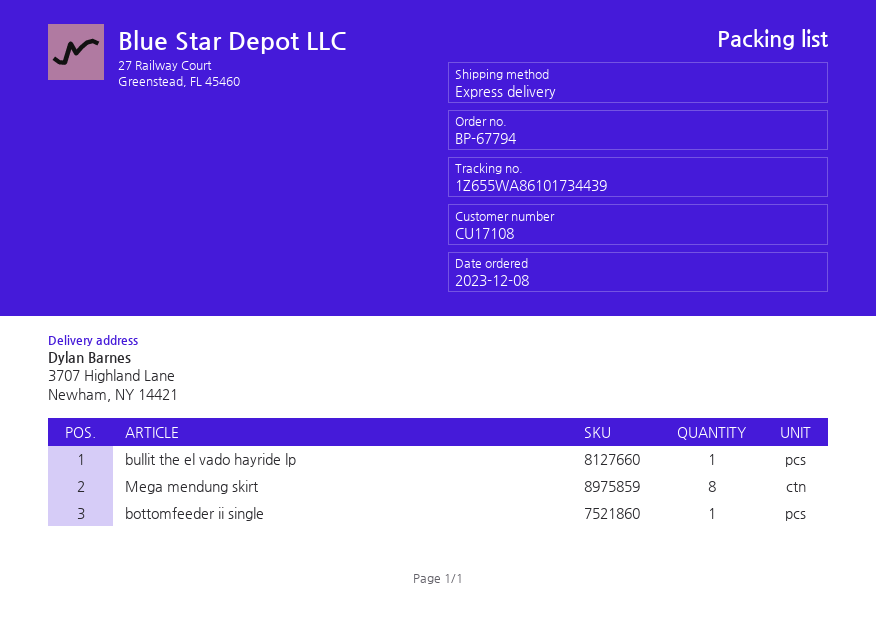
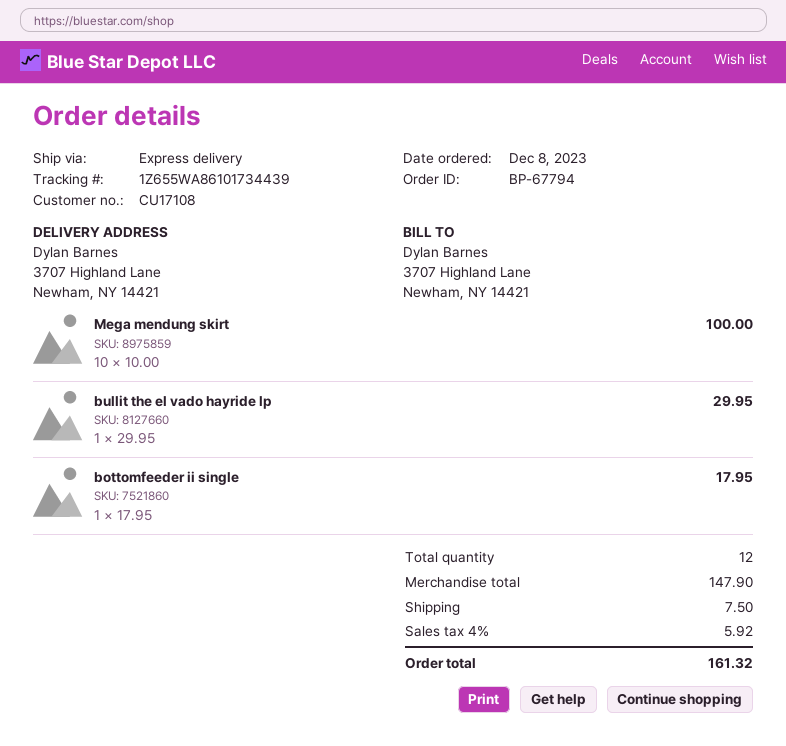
Mega mendung skirt: 8 -> 10

